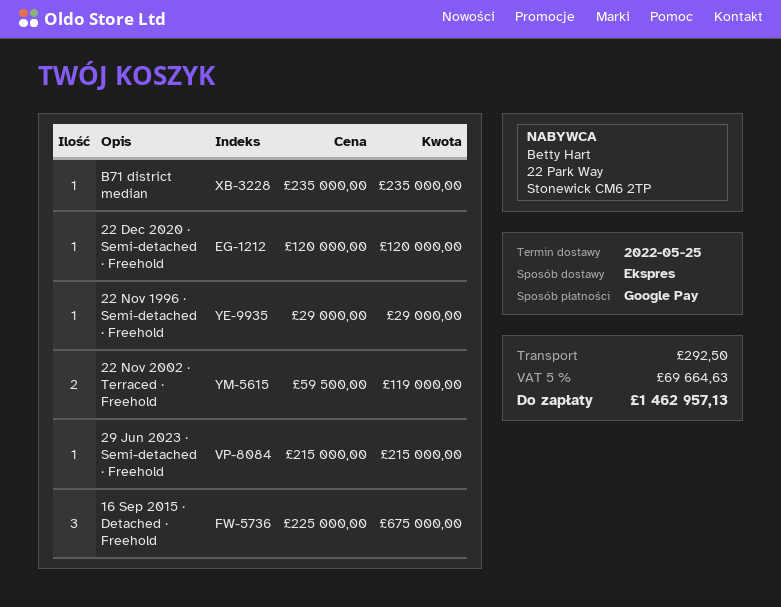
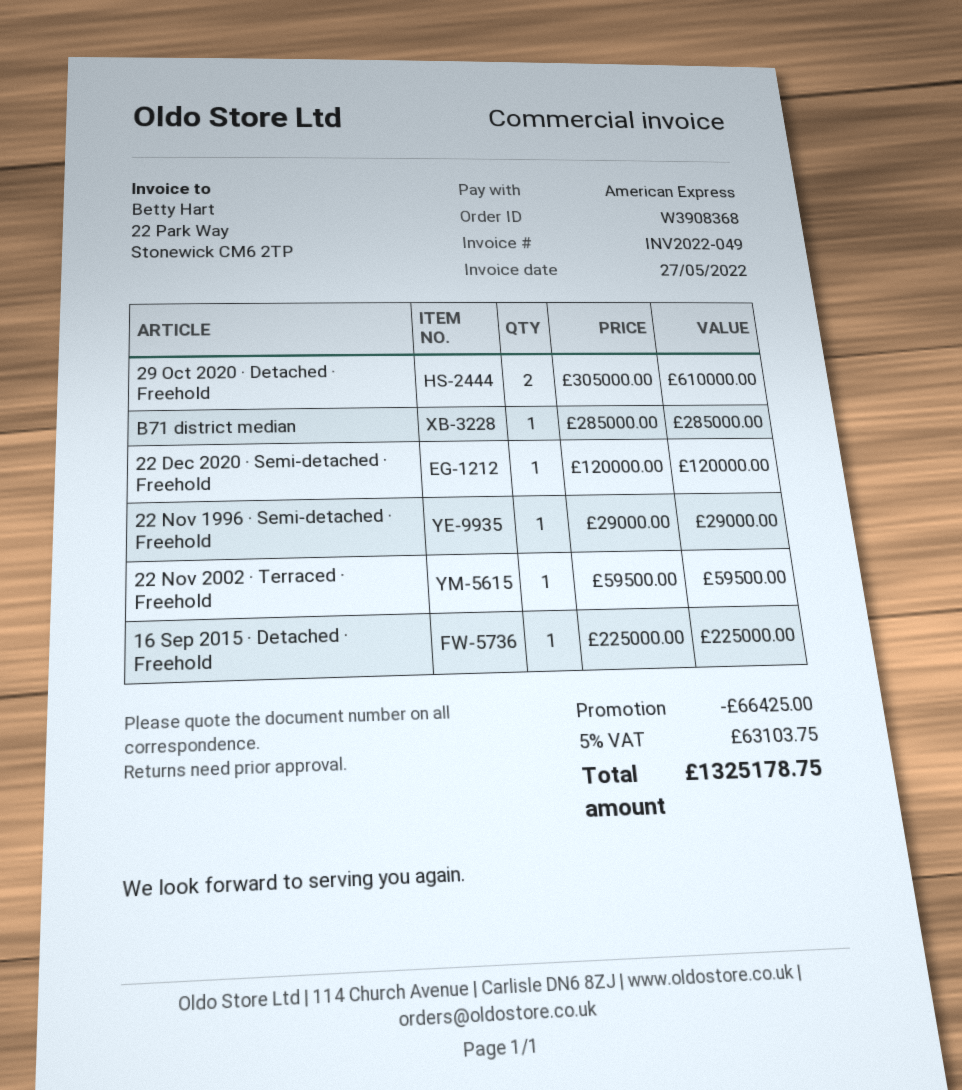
payment method: Google Pay -> American Express
B71 district median: 1 x 235000.00 = 235000.00 -> 1 x 285000.00 = 285000.00
22 Nov 2002 · Terraced · Freehold: 2 x 59500.00 = 119000.00 -> 1 x 59500.00 = 59500.00
29 Jun 2023 · Semi-detached · Freehold: 1 x 215000.00 = 215000.00 -> none
16 Sep 2015 · Detached · Freehold: 3 x 225000.00 = 675000.00 -> 1 x 225000.00 = 225000.00
29 Oct 2020 · Detached · Freehold: none -> 2 x 305000.00 = 610000.00
discount: none -> 66425.00
shipping: 292.50 -> none
tax: 5% = 69664.63 -> 5% = 63103.75
total: 1462957.13 -> 1325178.75

